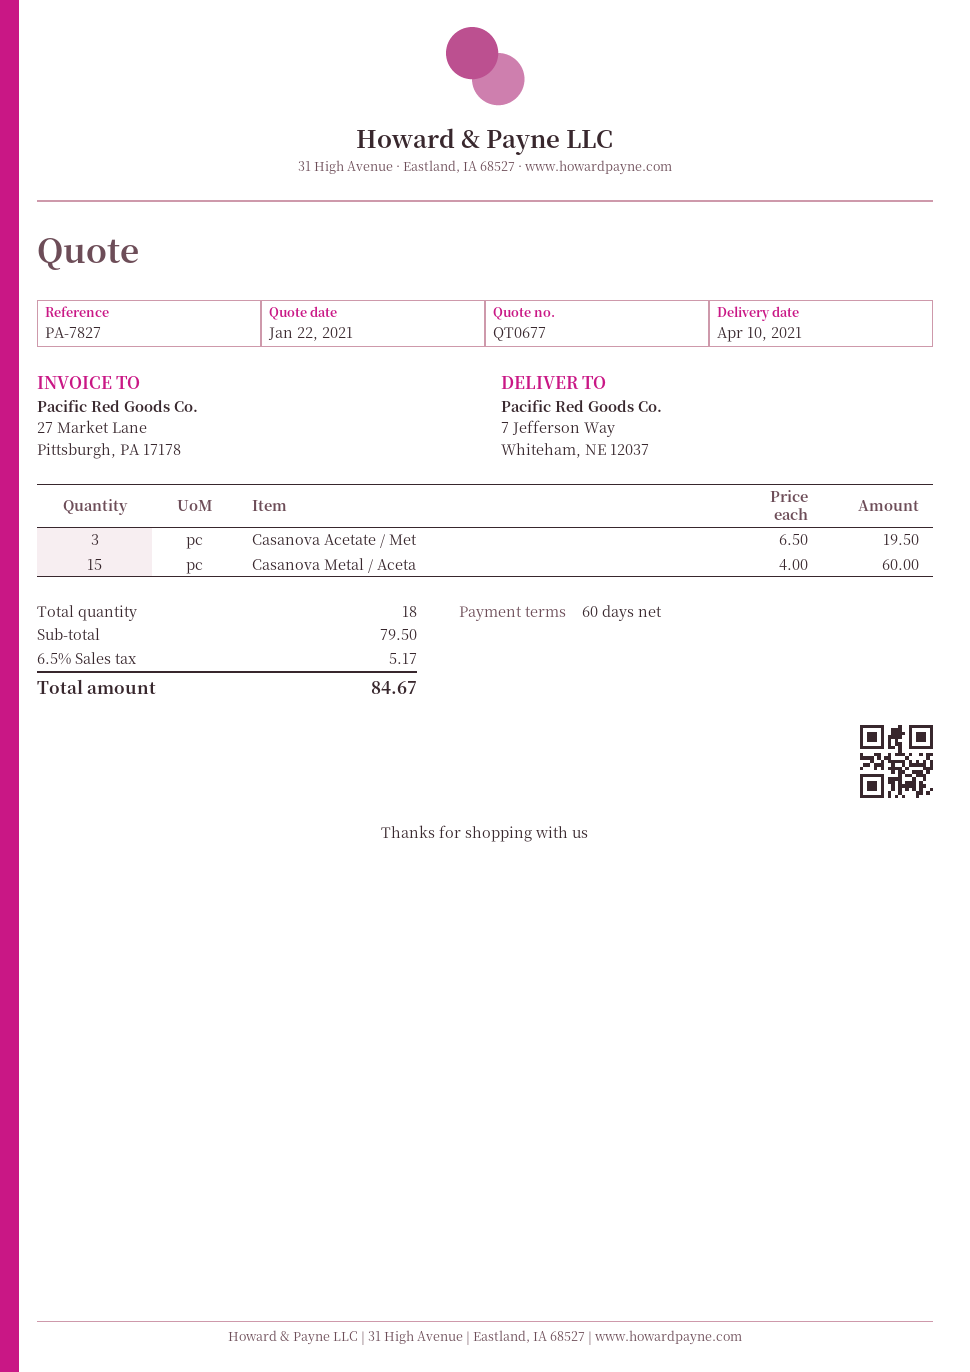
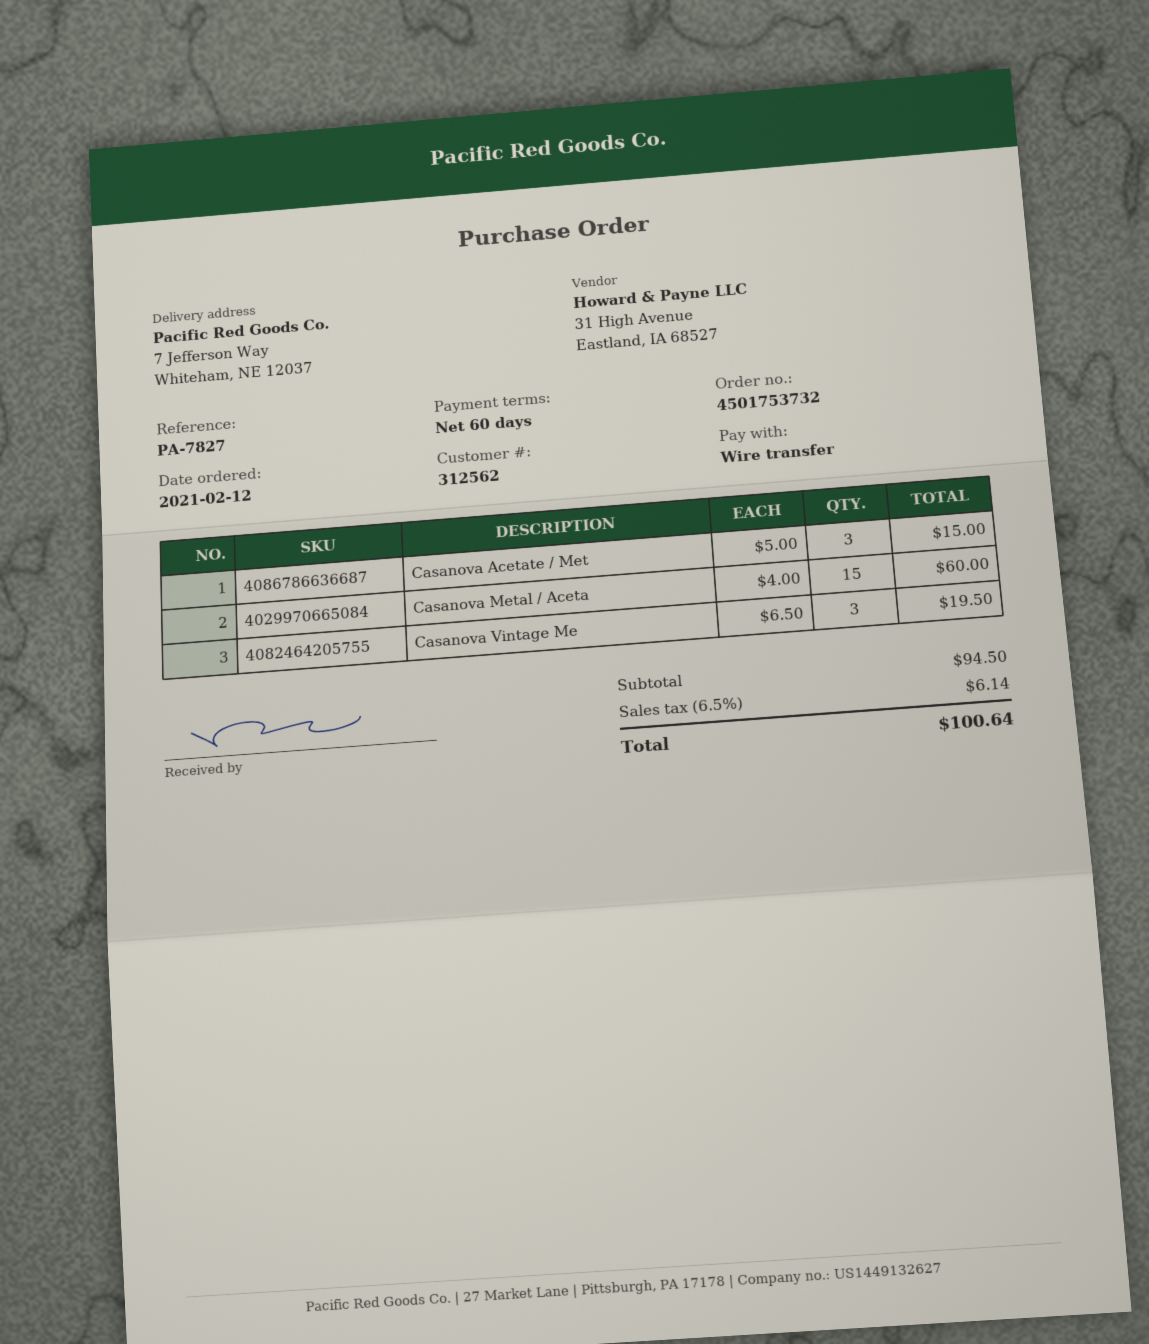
Casanova Acetate / Met: 3 x 6.50 = 19.50 -> 3 x 5.00 = 15.00
Casanova Vintage Me: none -> 3 x 6.50 = 19.50
subtotal: 79.50 -> 94.50
tax: 6.5% = 5.17 -> 6.5% = 6.14
total: 84.67 -> 100.64

